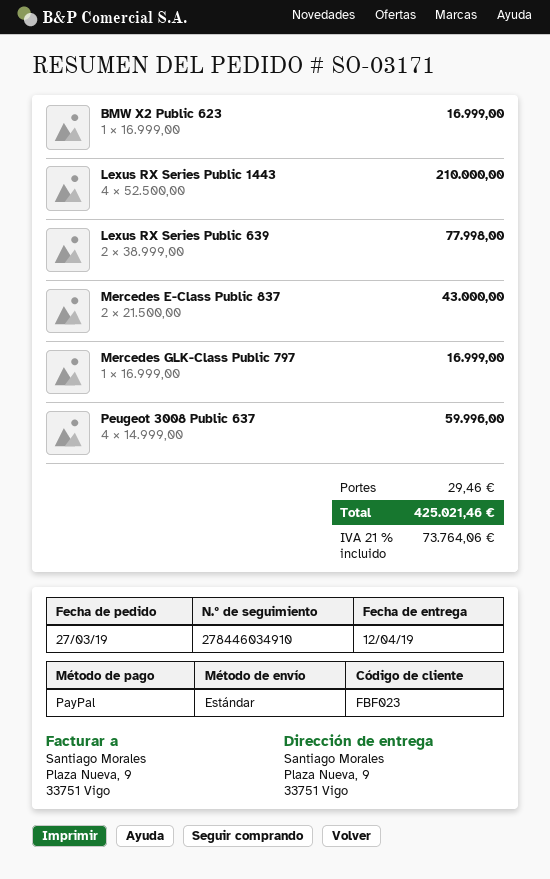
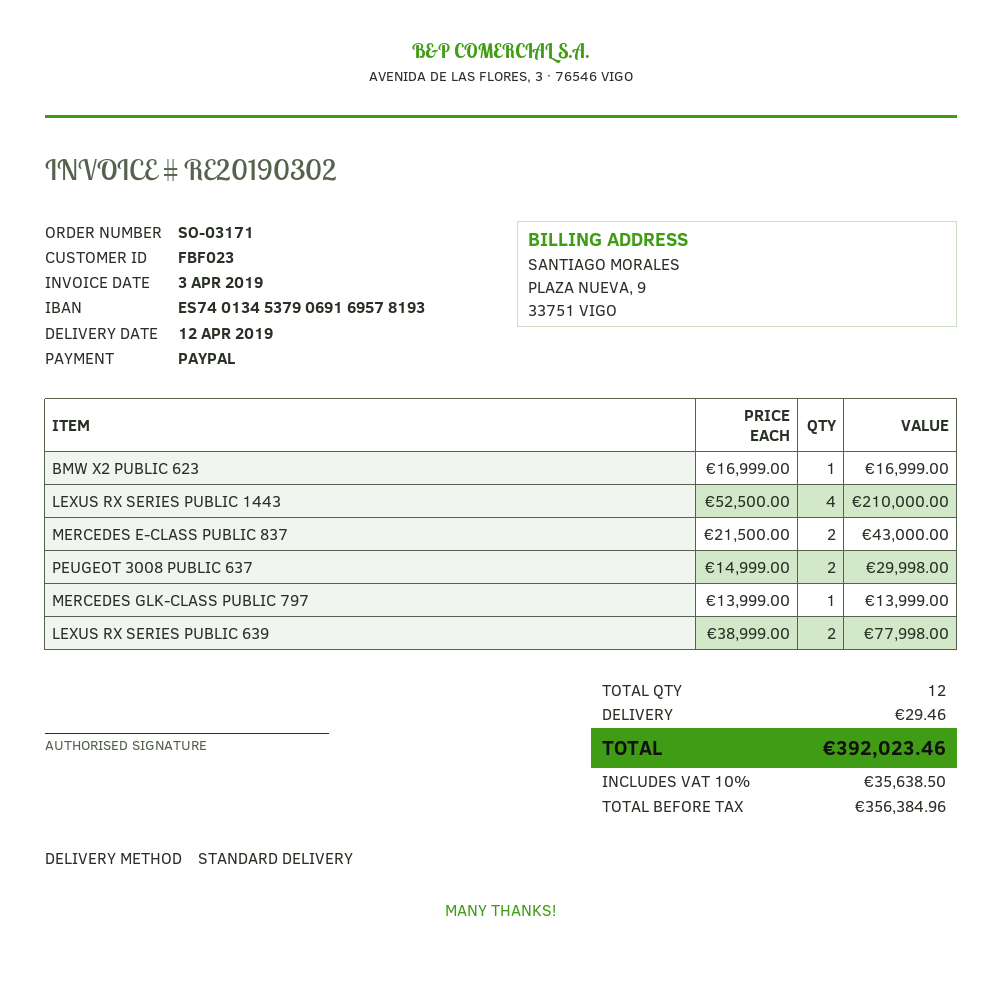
Mercedes GLK-Class Public 797: 1 x 16999.00 = 16999.00 -> 1 x 13999.00 = 13999.00
Peugeot 3008 Public 637: 4 x 14999.00 = 59996.00 -> 2 x 14999.00 = 29998.00
tax: 21% = 73764.06 -> 10% = 35638.50
total: 425021.46 -> 392023.46

